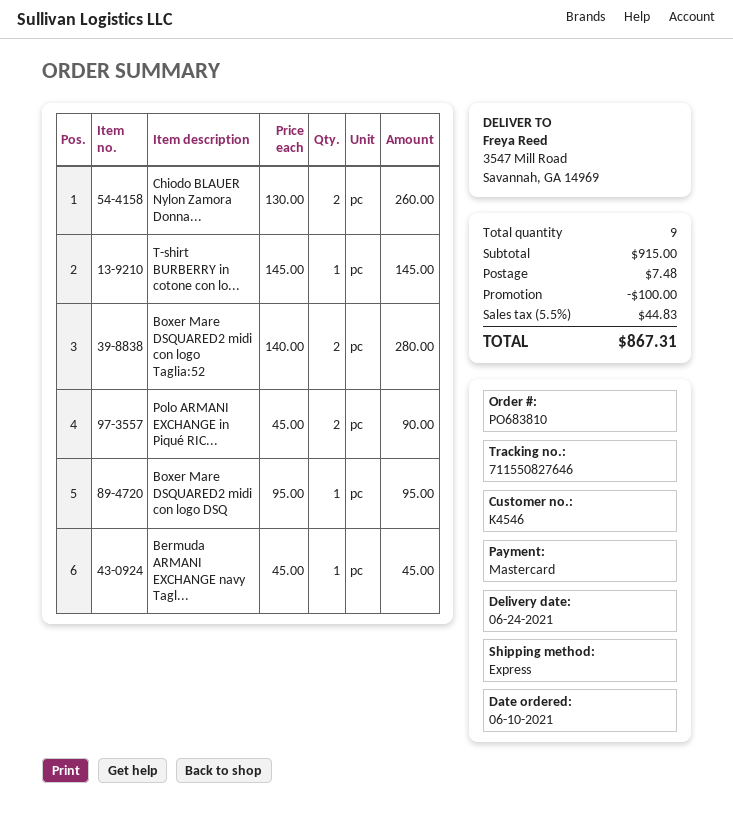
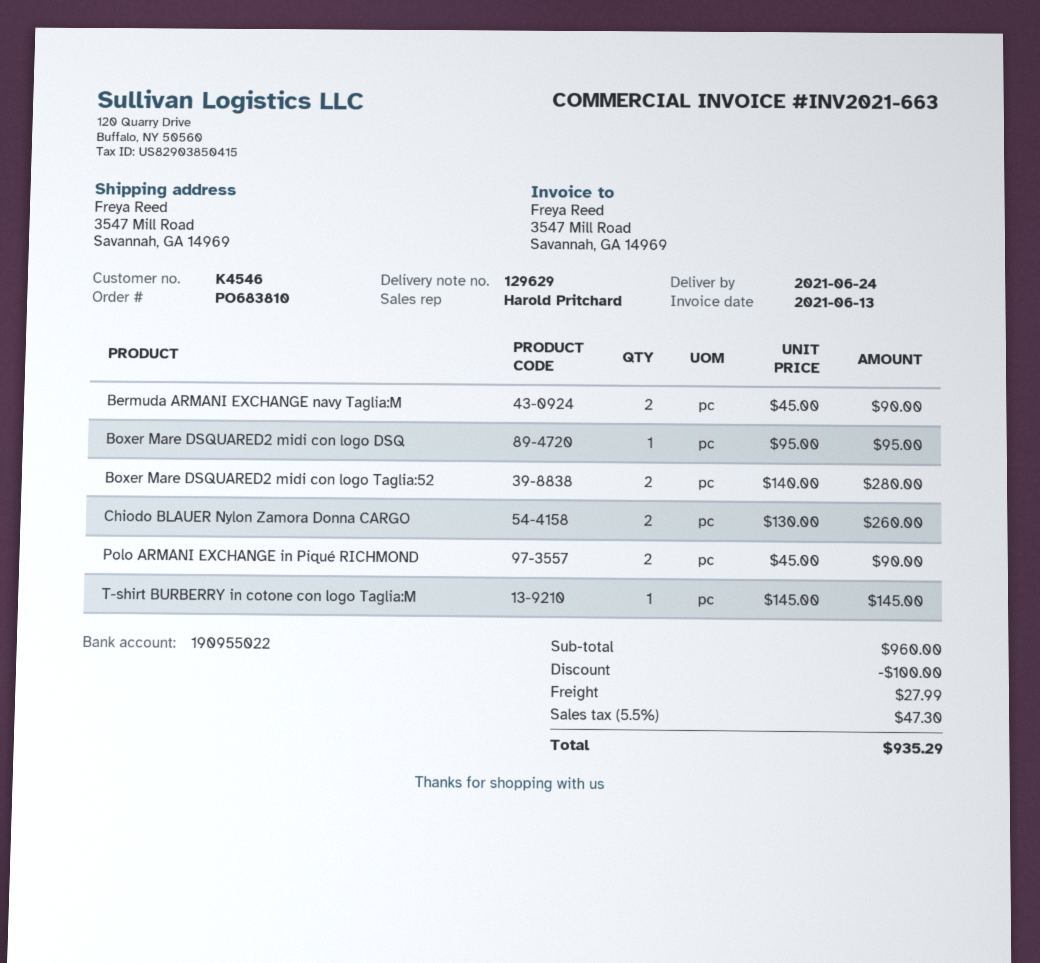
Bermuda ARMANI EXCHANGE navy Tagl...: 1 x 45.00 = 45.00 -> 2 x 45.00 = 90.00
subtotal: 915.00 -> 960.00
shipping: 7.48 -> 27.99
tax: 5.5% = 44.83 -> 5.5% = 47.30
total: 867.31 -> 935.29

